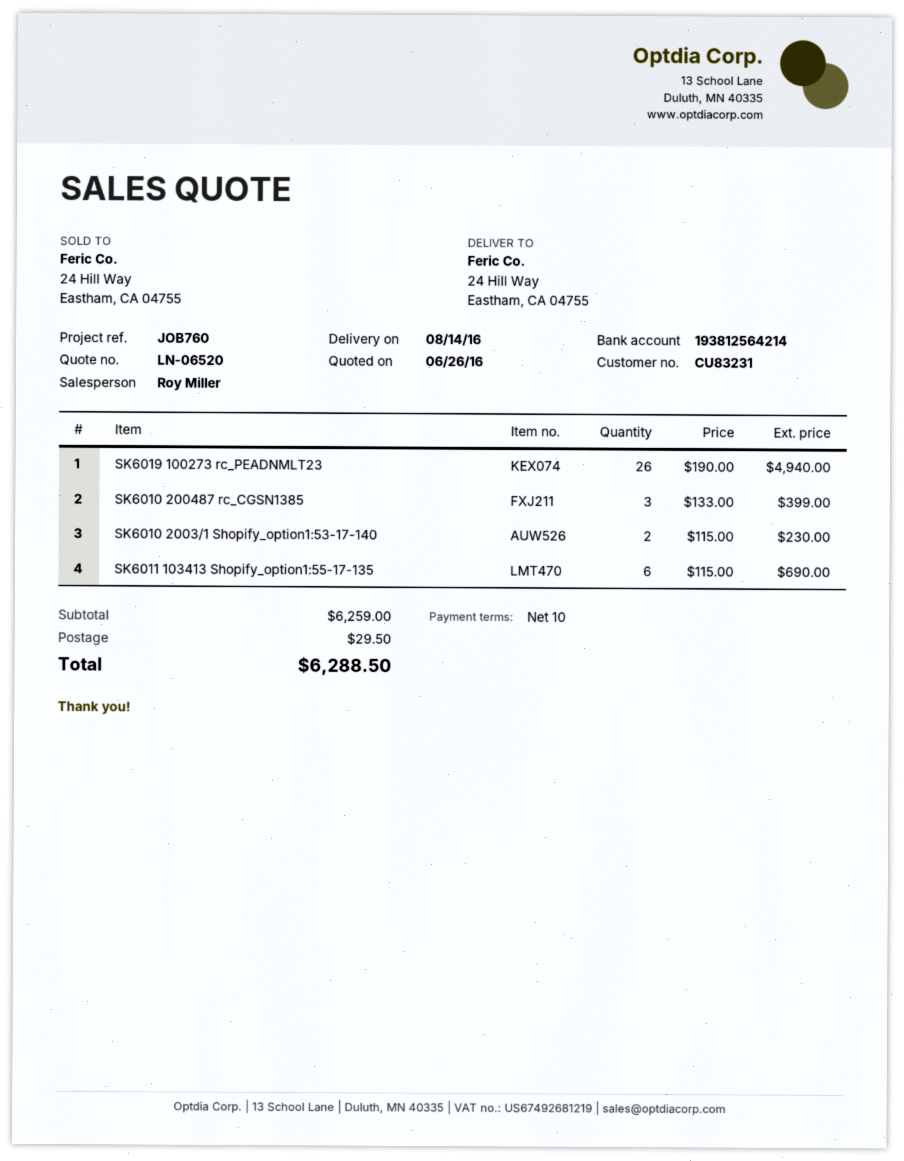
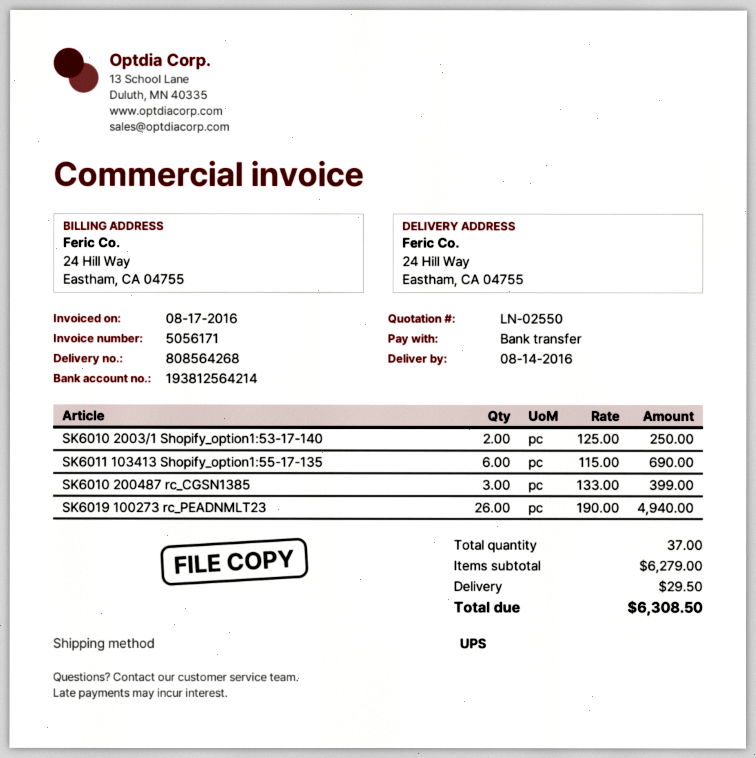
quote number: LN-06520 -> LN-02550
SK6010 2003/1 Shopify_option1:53-17-140: 2 x 115.00 = 230.00 -> 2 x 125.00 = 250.00
subtotal: 6259.00 -> 6279.00
total: 6288.50 -> 6308.50

